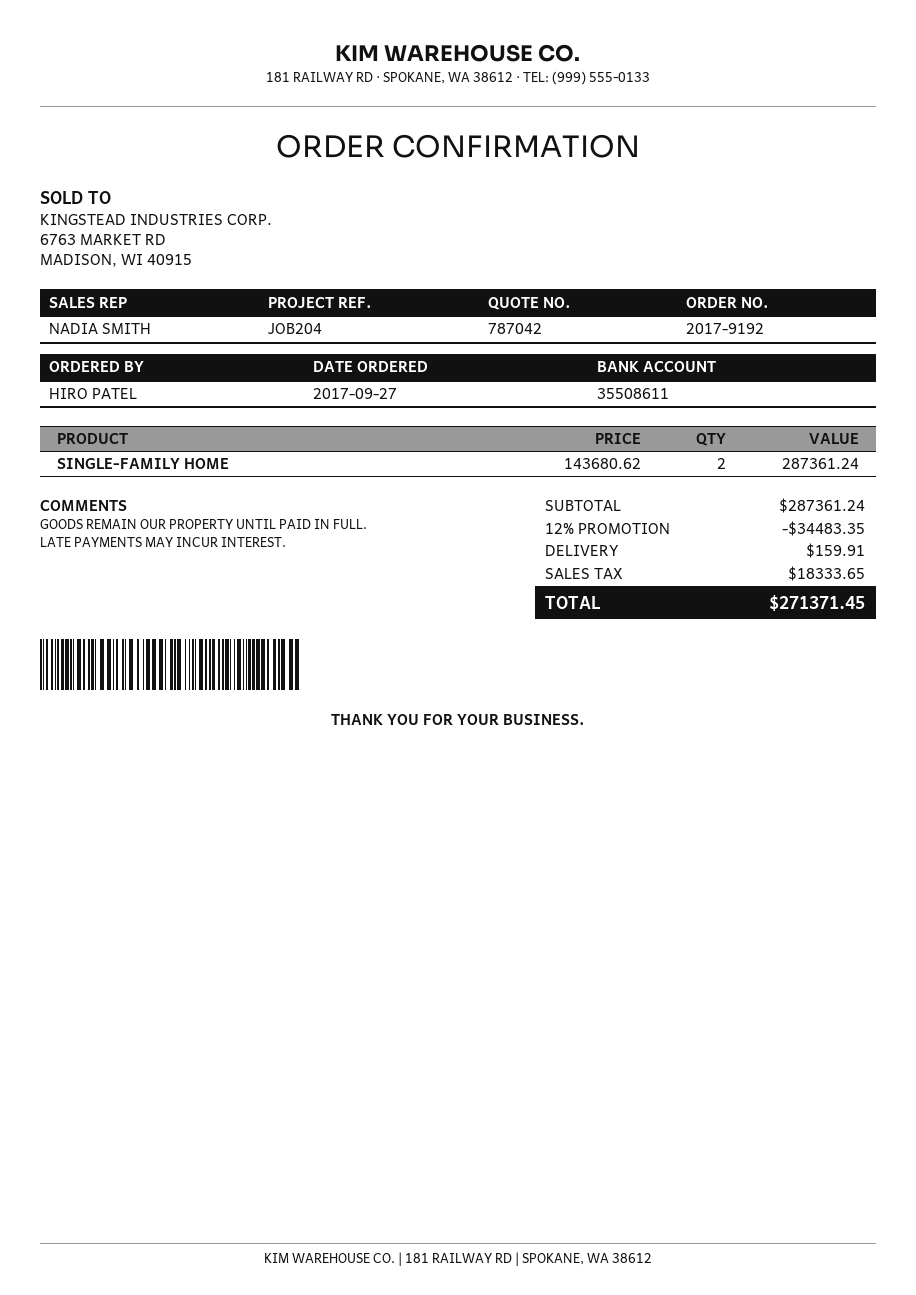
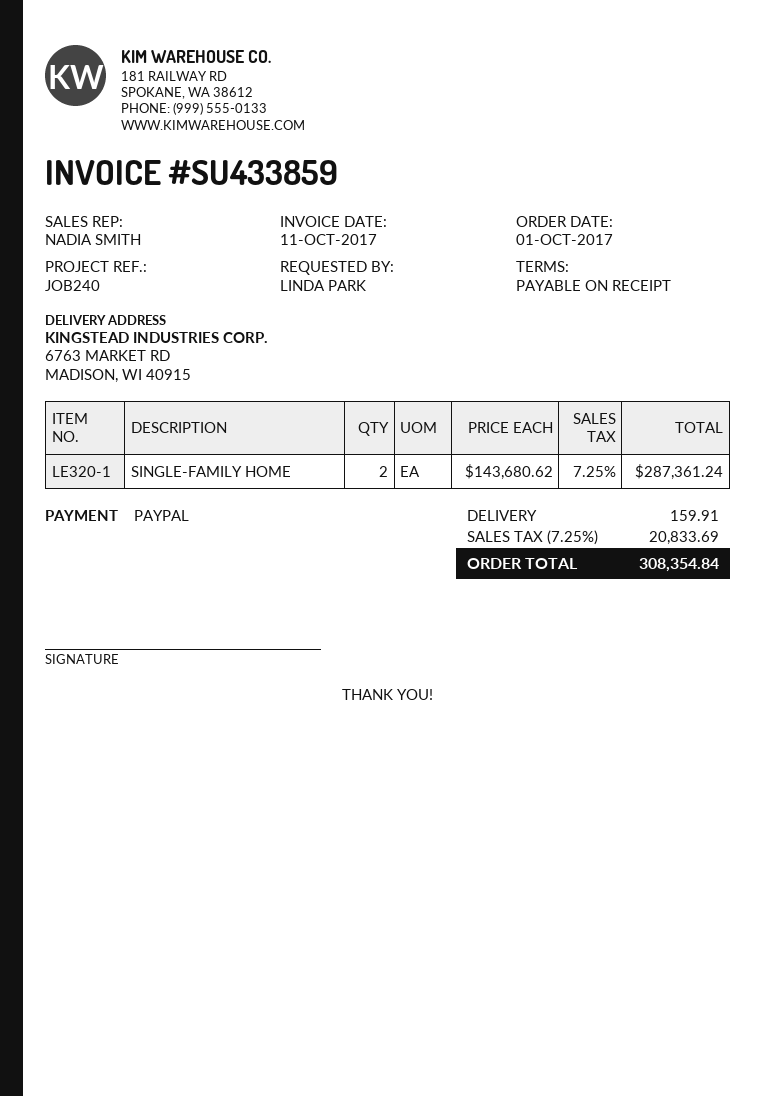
order date: 2017-09-27 -> 2017-10-01
reference: JOB204 -> JOB240
ordered by: HIRO PATEL -> LINDA PARK
discount: 12% = 34483.35 -> none
tax: 18333.65 -> 20833.69
total: 271371.45 -> 308354.84

